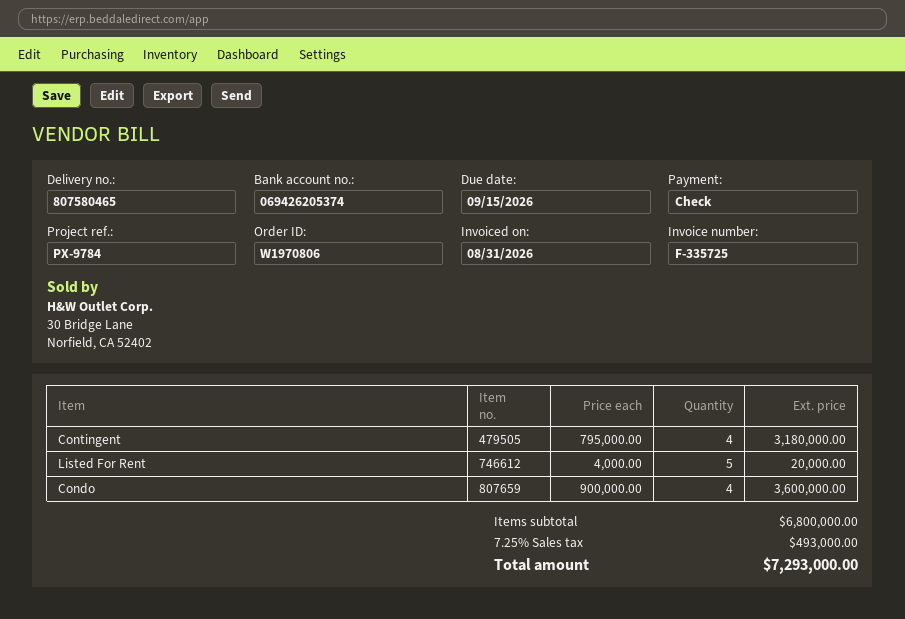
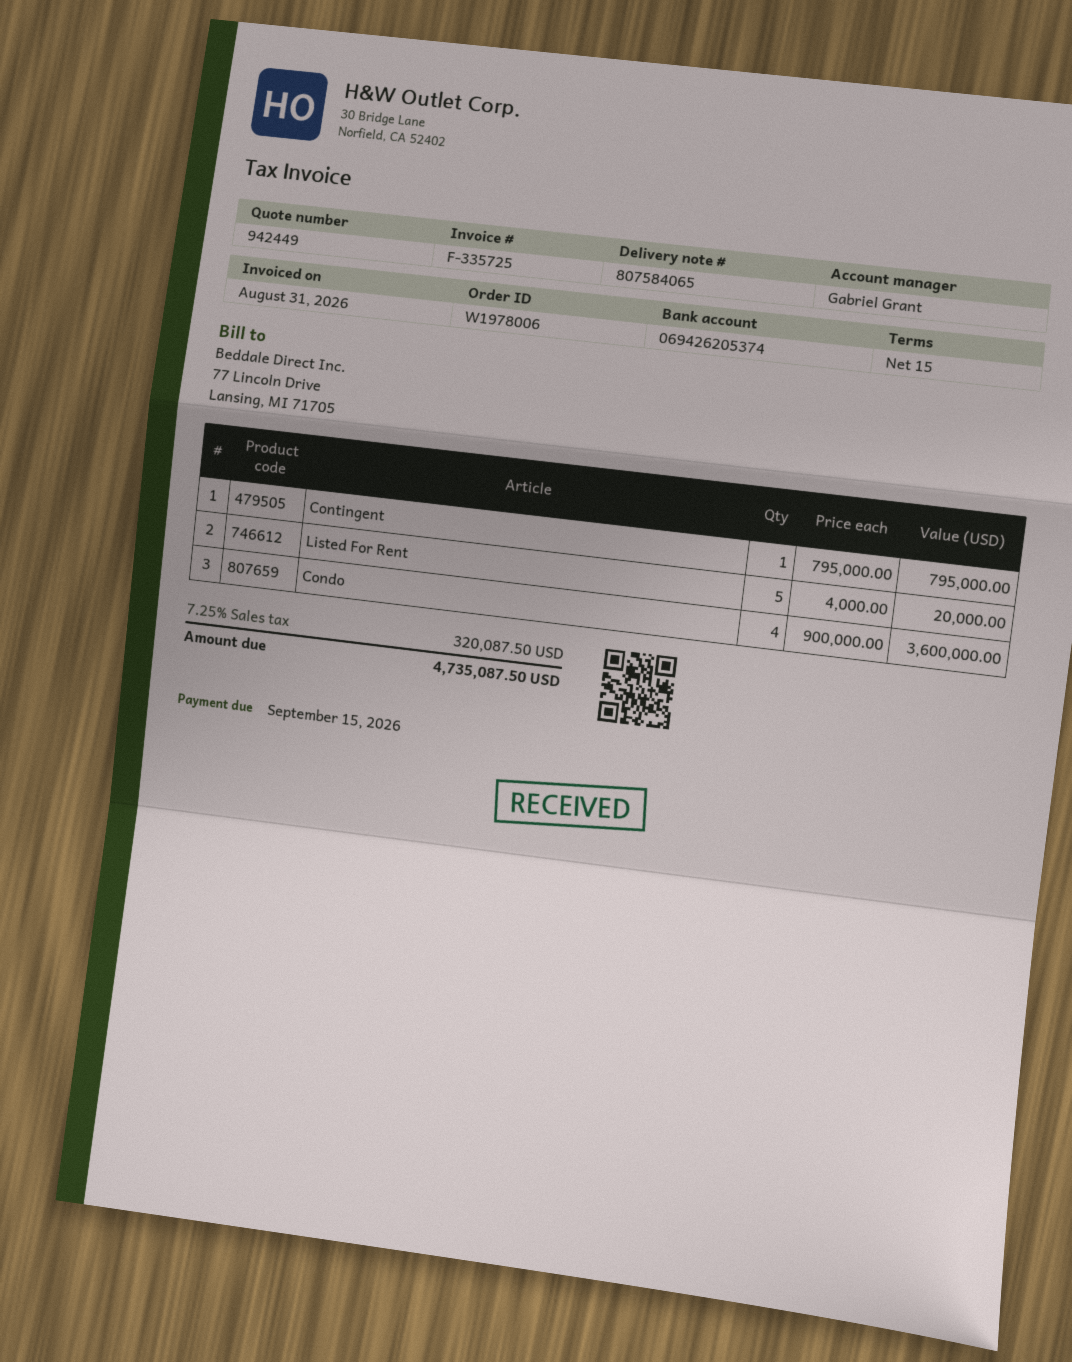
order number: W1970806 -> W1978006
delivery note number: 807580465 -> 807584065
Contingent: 4 x 795000.00 = 3180000.00 -> 1 x 795000.00 = 795000.00
tax: 7.25% = 493000.00 -> 7.25% = 320087.50
total: 7293000.00 -> 4735087.50

